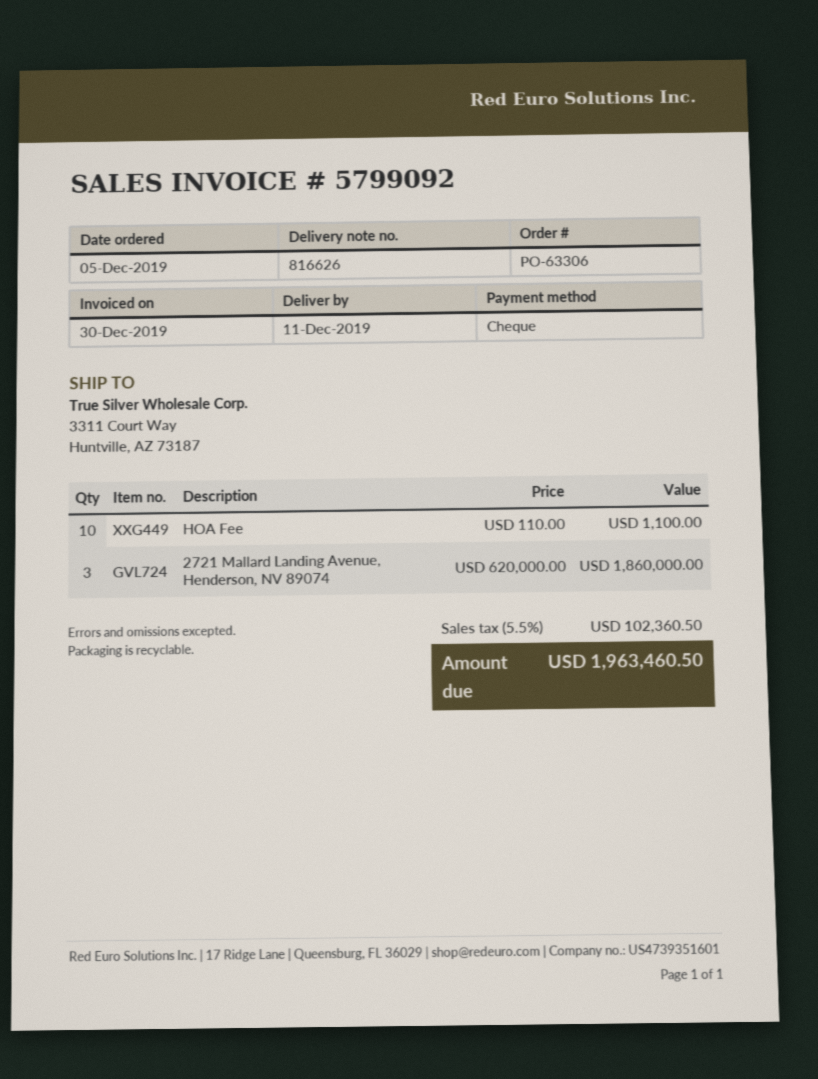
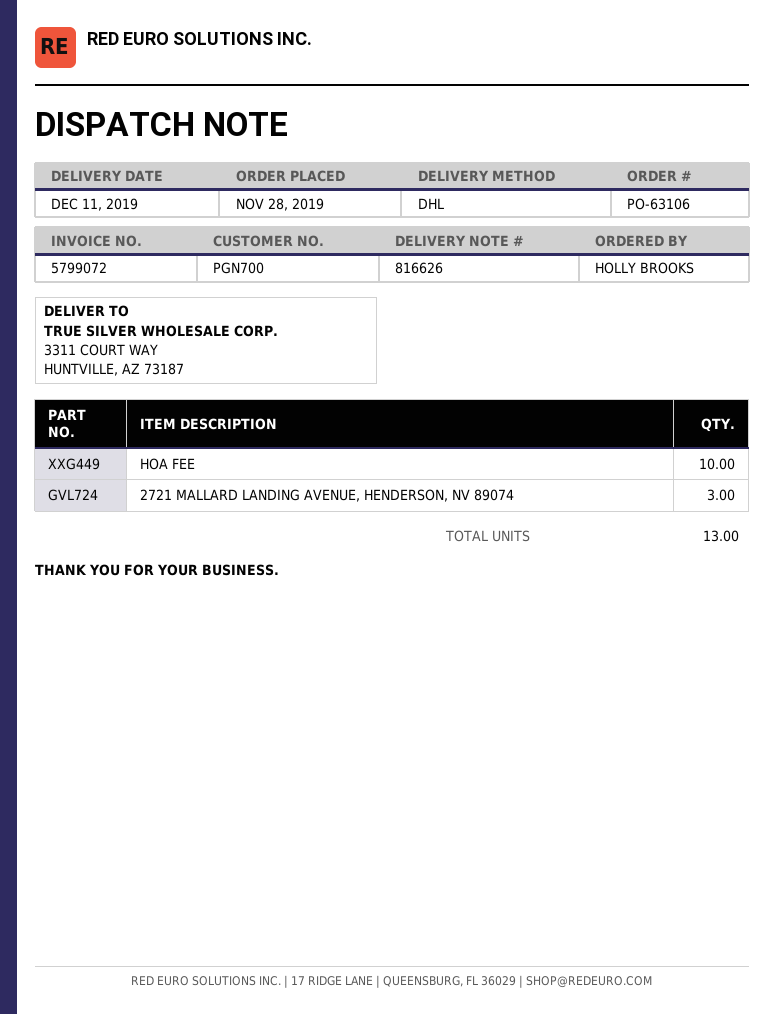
order number: PO-63306 -> PO-63106
order date: 2019-12-05 -> 2019-11-28
invoice number: 5799092 -> 5799072

